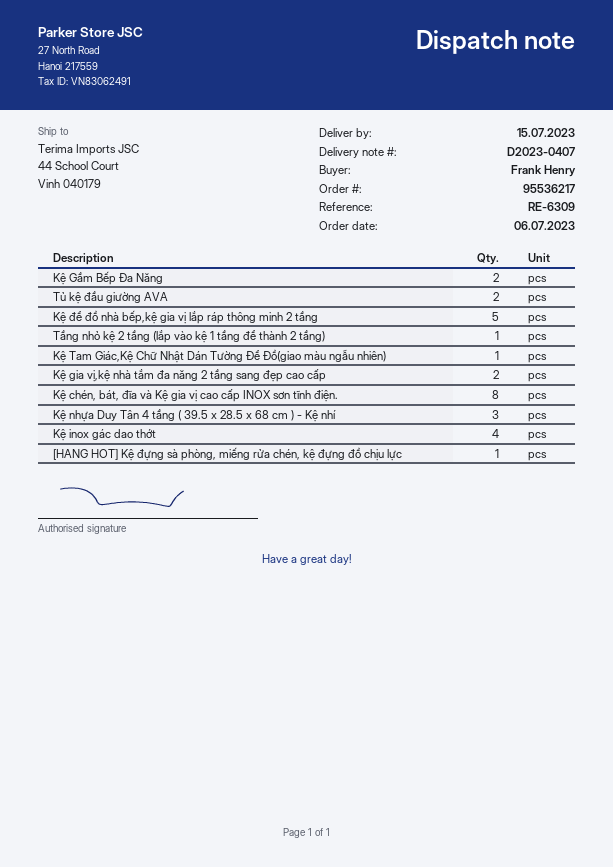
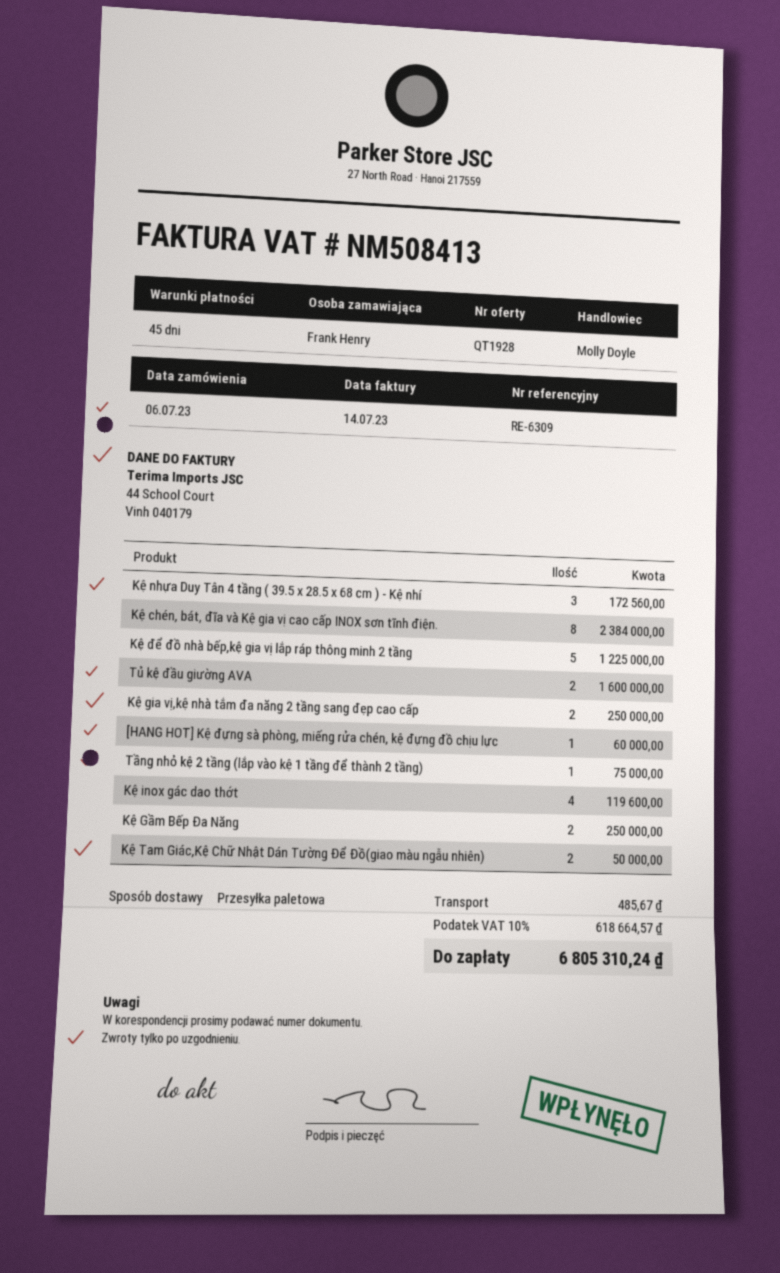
Kệ Tam Giác,Kệ Chữ Nhật Dán Tường Để Đồ(giao màu ngẫu nhiên): 1 -> 2

